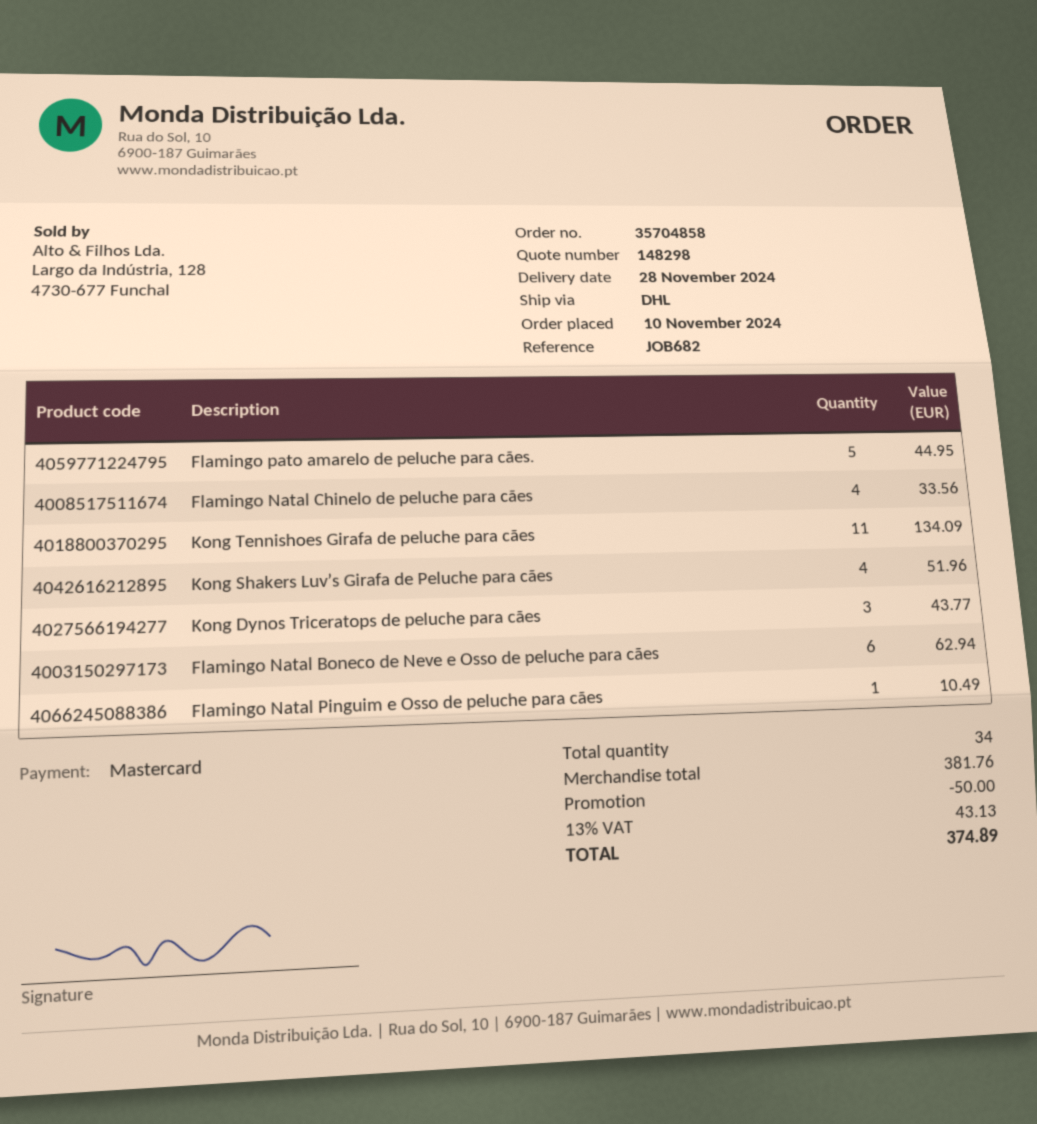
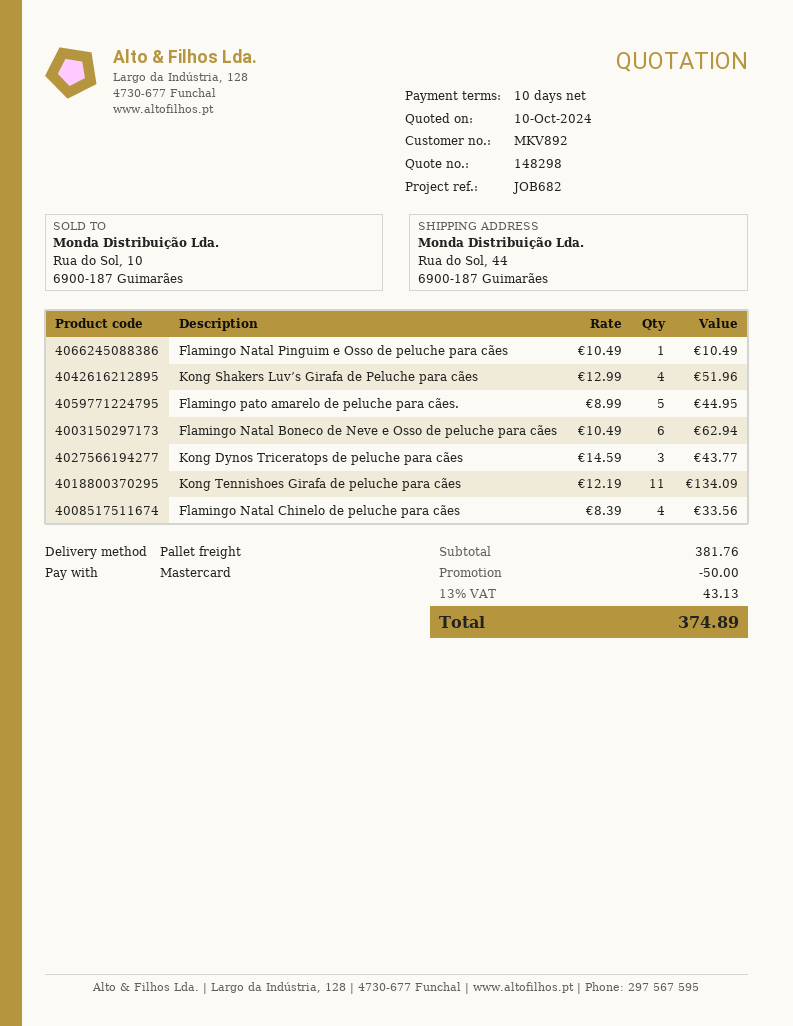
shipping method: DHL -> pallet freight

